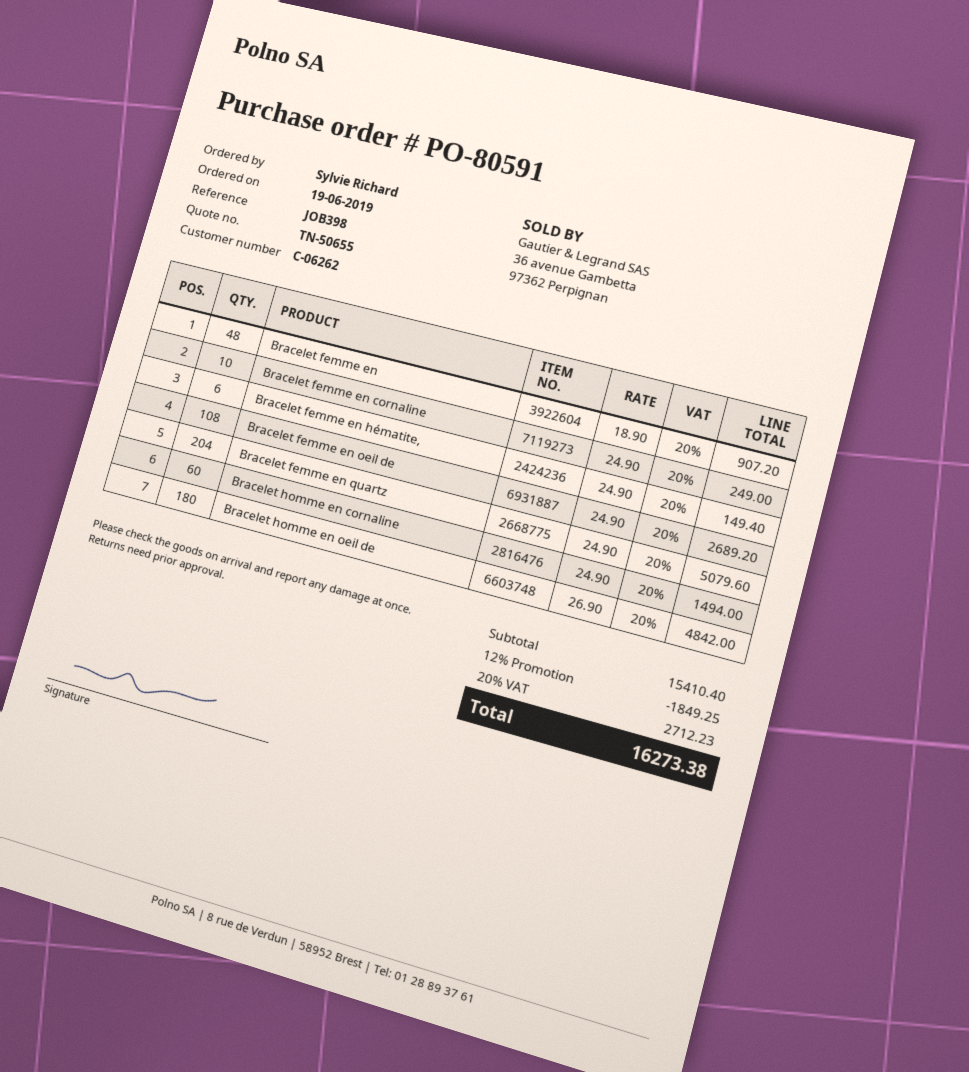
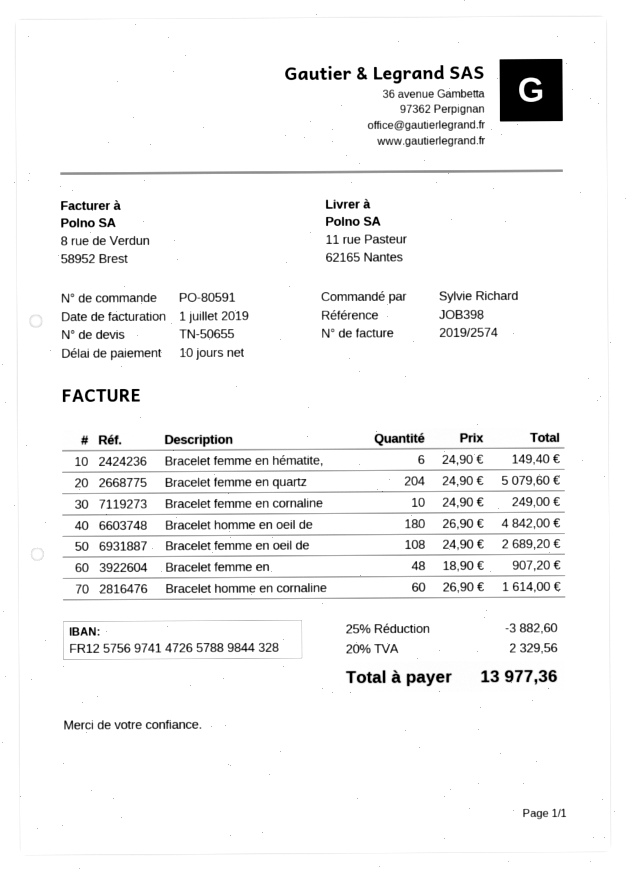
Bracelet homme en cornaline: 60 x 24.90 = 1494.00 -> 60 x 26.90 = 1614.00
discount: 12% = 1849.25 -> 25% = 3882.60
tax: 20% = 2712.23 -> 20% = 2329.56
total: 16273.38 -> 13977.36

